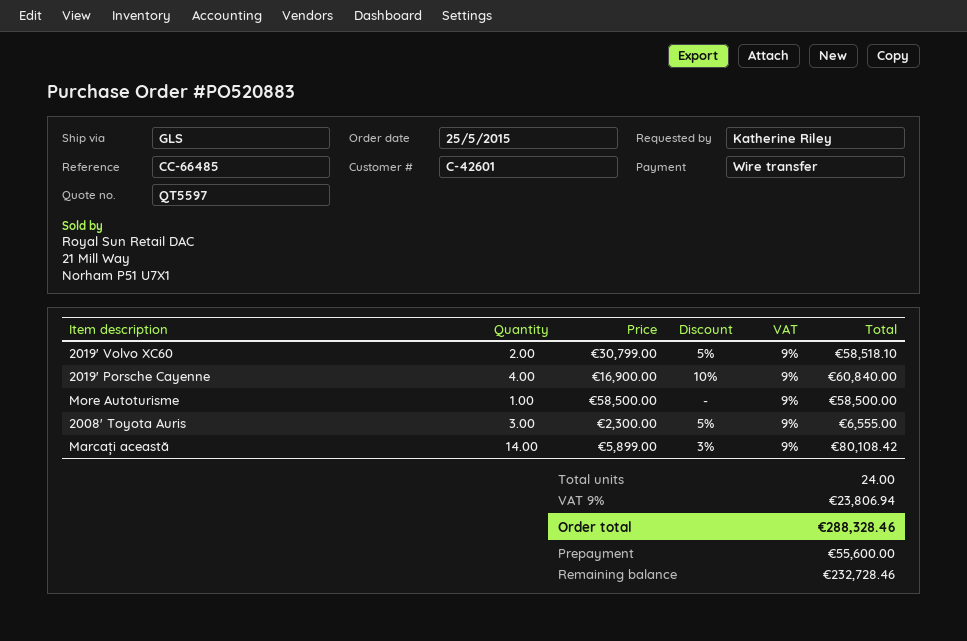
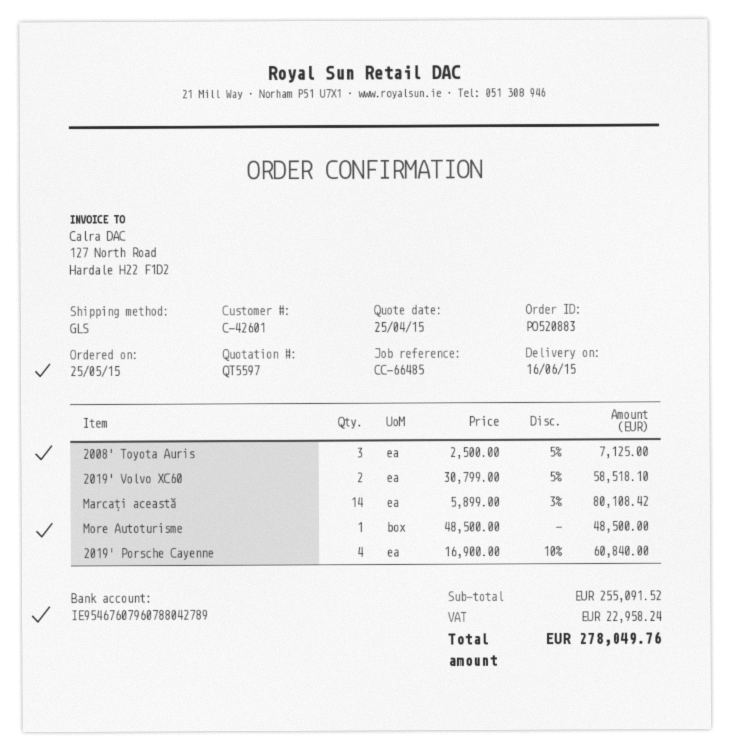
More Autoturisme: 1 x 58500.00 = 58500.00 -> 1 x 48500.00 = 48500.00
2008' Toyota Auris: 3 x 2300.00 - 5% = 6555.00 -> 3 x 2500.00 - 5% = 7125.00
tax: 23806.94 -> 22958.24
total: 288328.46 -> 278049.76

